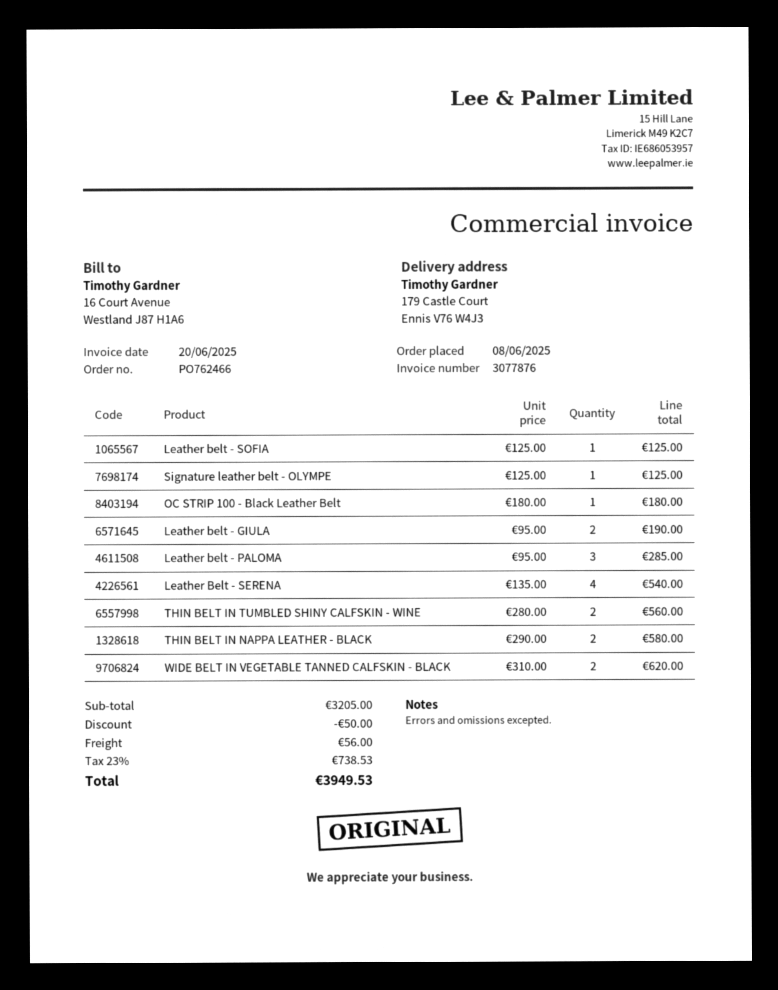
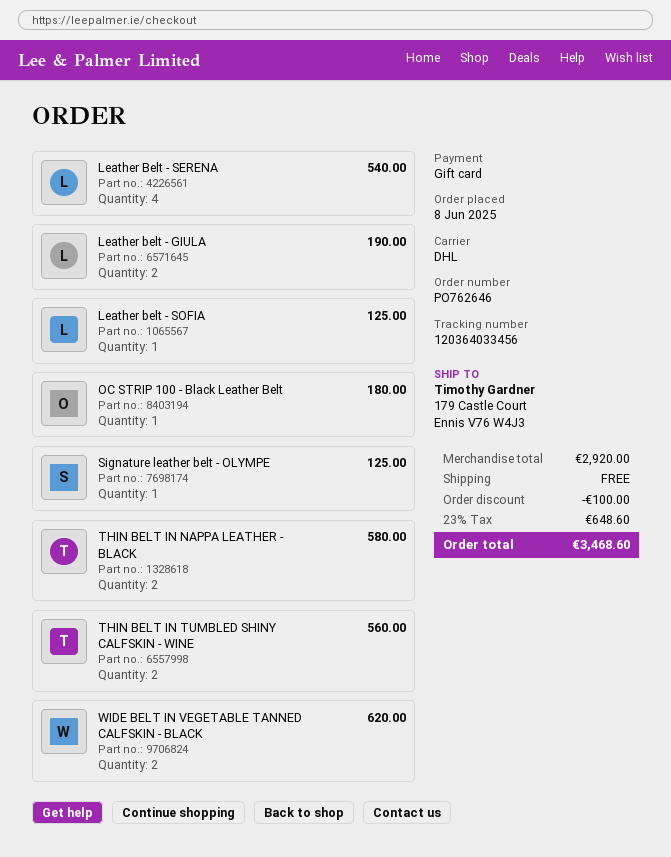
order number: PO762466 -> PO762646
Leather belt - PALOMA: 3 for 285.00 -> none
subtotal: 3205.00 -> 2920.00
discount: 50.00 -> 100.00
shipping: 56.00 -> 0.00
tax: 23% = 738.53 -> 23% = 648.60
total: 3949.53 -> 3468.60

